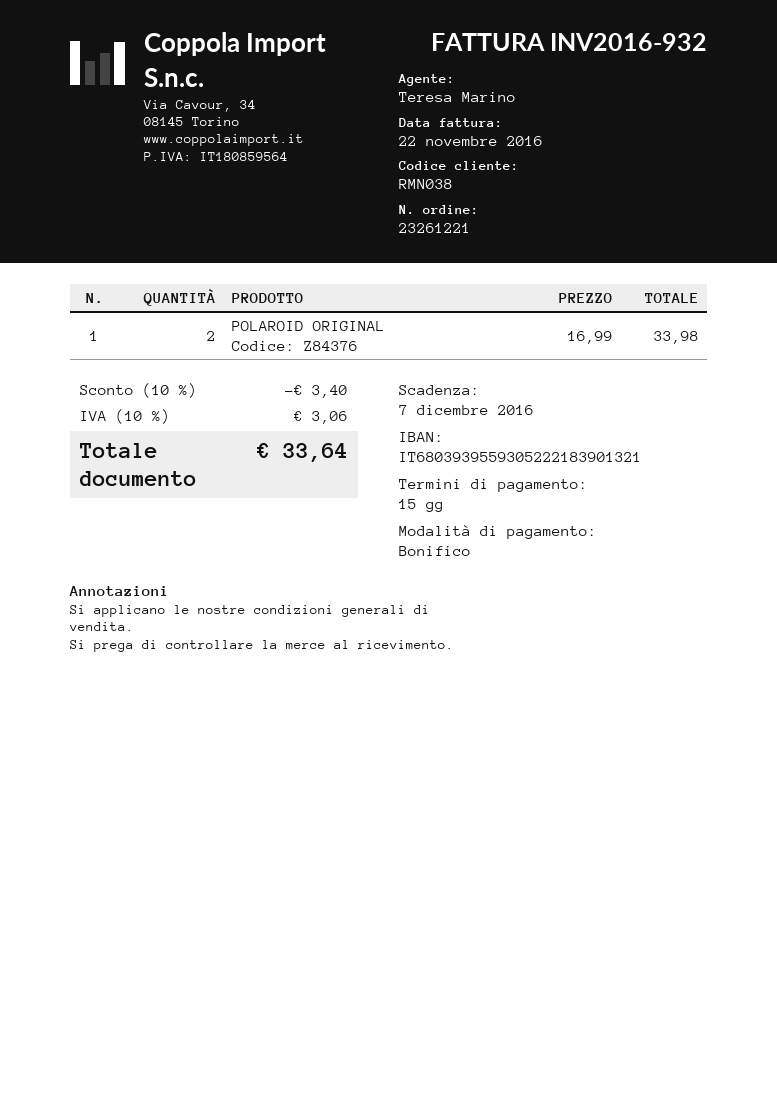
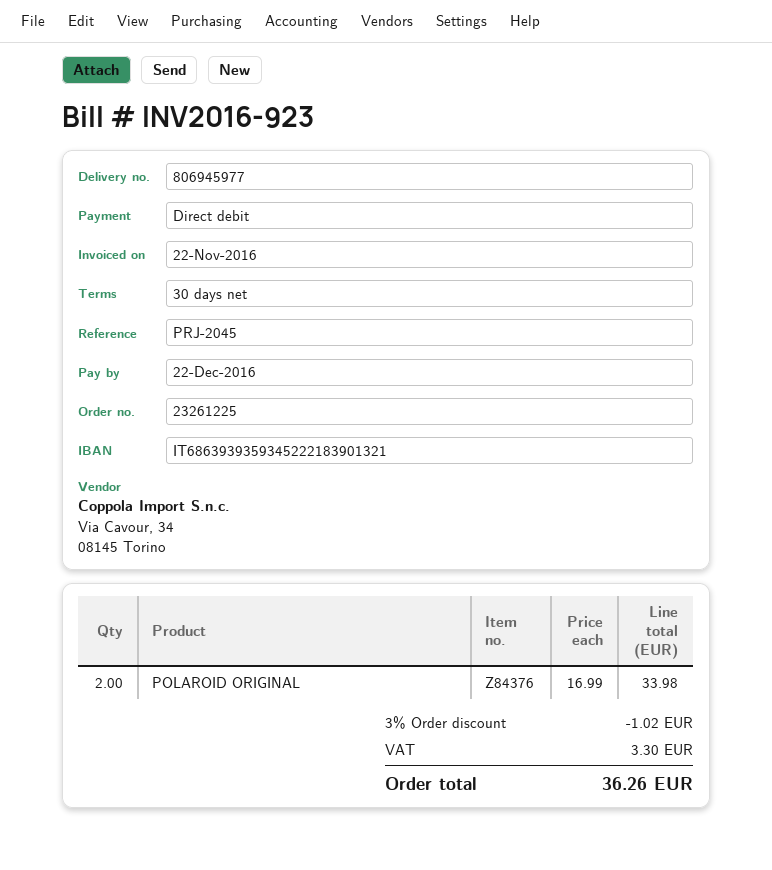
order number: 23261221 -> 23261225
invoice number: INV2016-932 -> INV2016-923
payment terms: 15 days -> 30 days
due date: 2016-12-07 -> 2016-12-22
payment method: bank transfer -> direct debit
bank account: IT6803939559305222183901321 -> IT6863939359345222183901321
discount: 10% = 3.40 -> 3% = 1.02
tax: 3.06 -> 3.30
total: 33.64 -> 36.26

